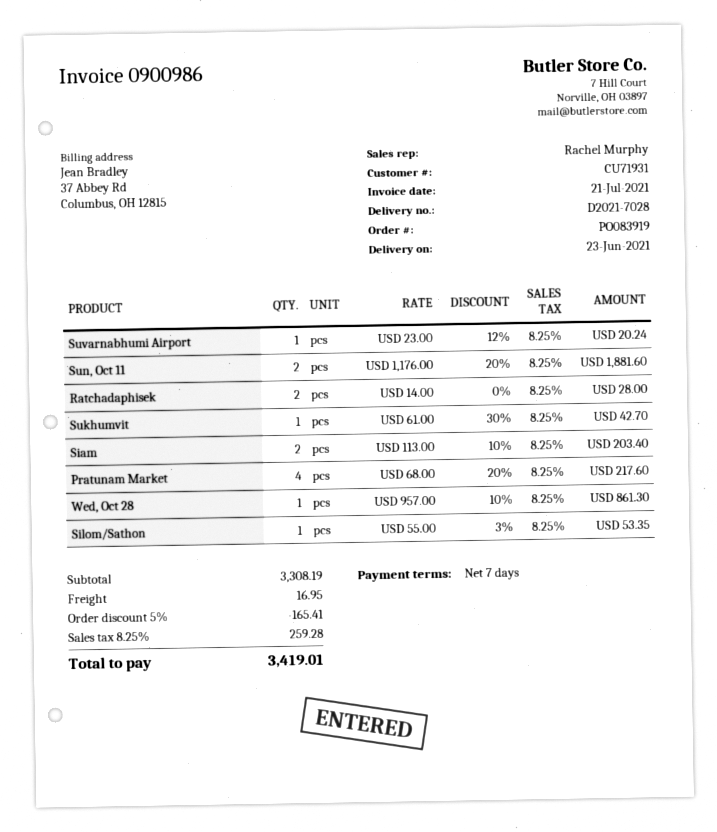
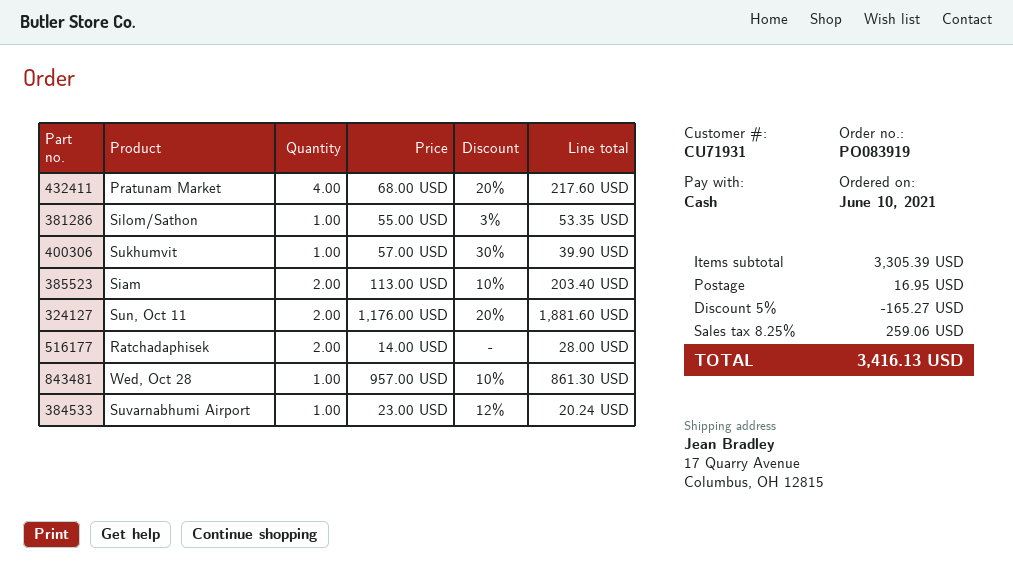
Sukhumvit: 1 x 61.00 - 30% = 42.70 -> 1 x 57.00 - 30% = 39.90
subtotal: 3308.19 -> 3305.39
discount: 5% = 165.41 -> 5% = 165.27
tax: 8.25% = 259.28 -> 8.25% = 259.06
total: 3419.01 -> 3416.13

